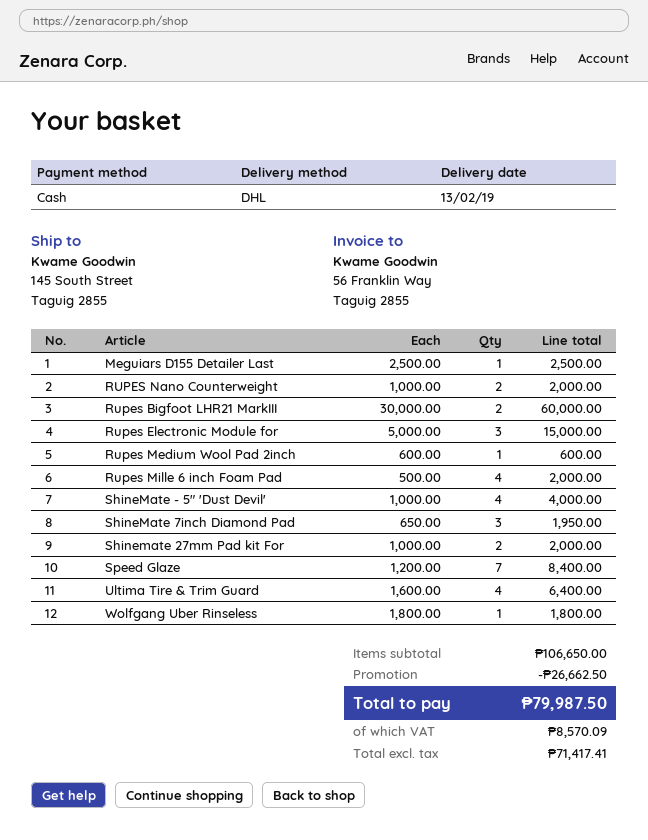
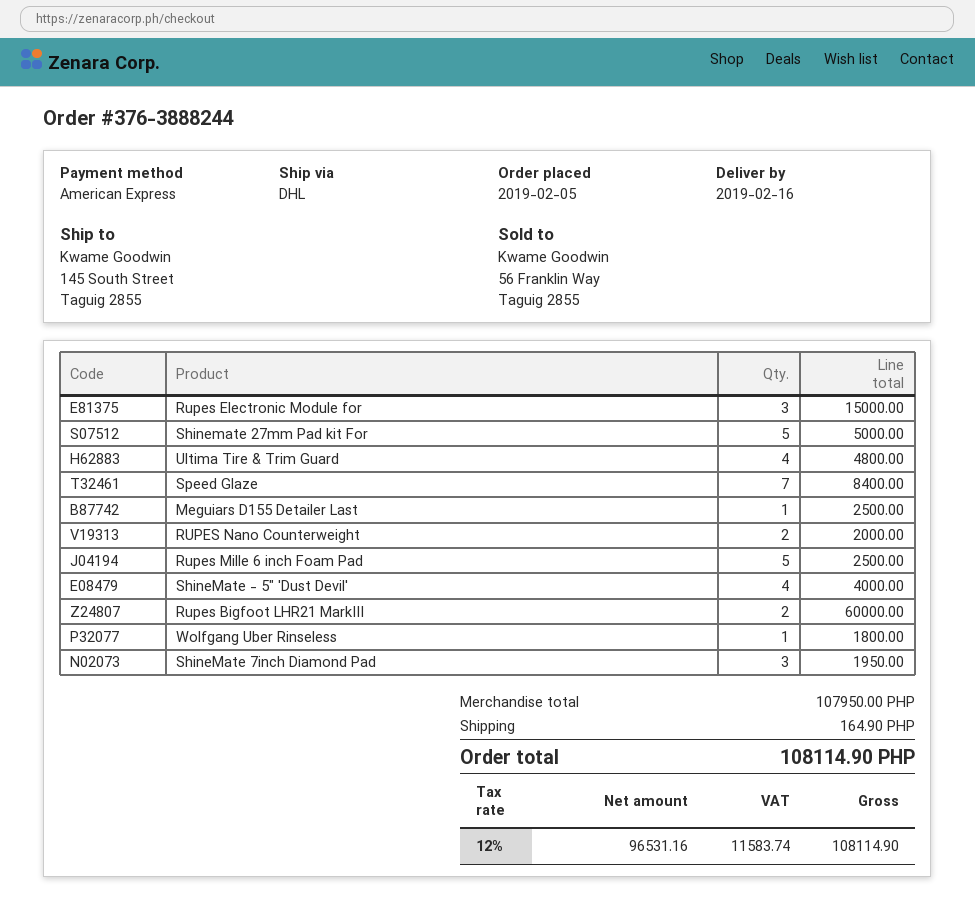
delivery date: 2019-02-13 -> 2019-02-16
payment method: cash -> American Express
Rupes Medium Wool Pad 2inch: 1 for 600.00 -> none
Rupes Mille 6 inch Foam Pad: 4 for 2000.00 -> 5 for 2500.00
Shinemate 27mm Pad kit For: 2 for 2000.00 -> 5 for 5000.00
Ultima Tire & Trim Guard: 4 for 6400.00 -> 4 for 4800.00
subtotal: 106650.00 -> 107950.00
discount: 26662.50 -> none
shipping: none -> 164.90
net: 71417.41 -> 96531.16
tax: 8570.09 -> 11583.74
total: 79987.50 -> 108114.90

